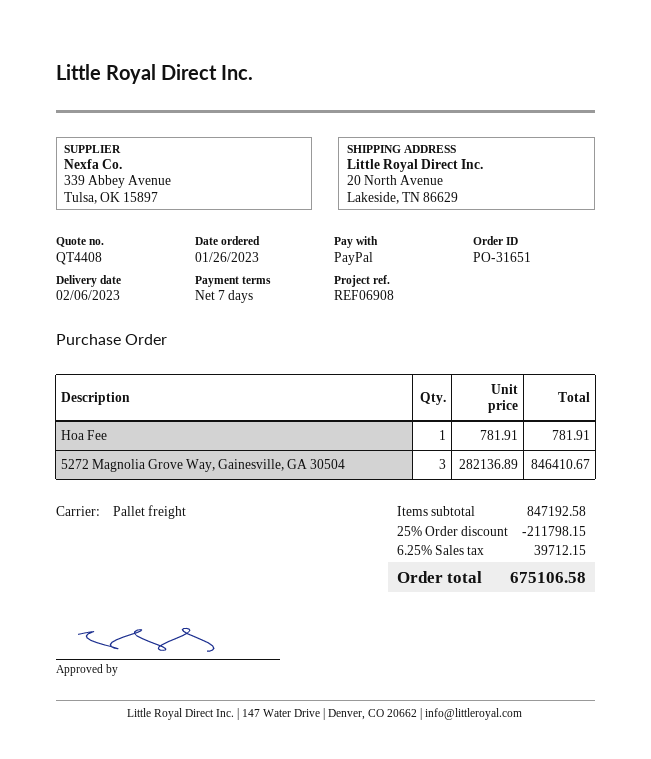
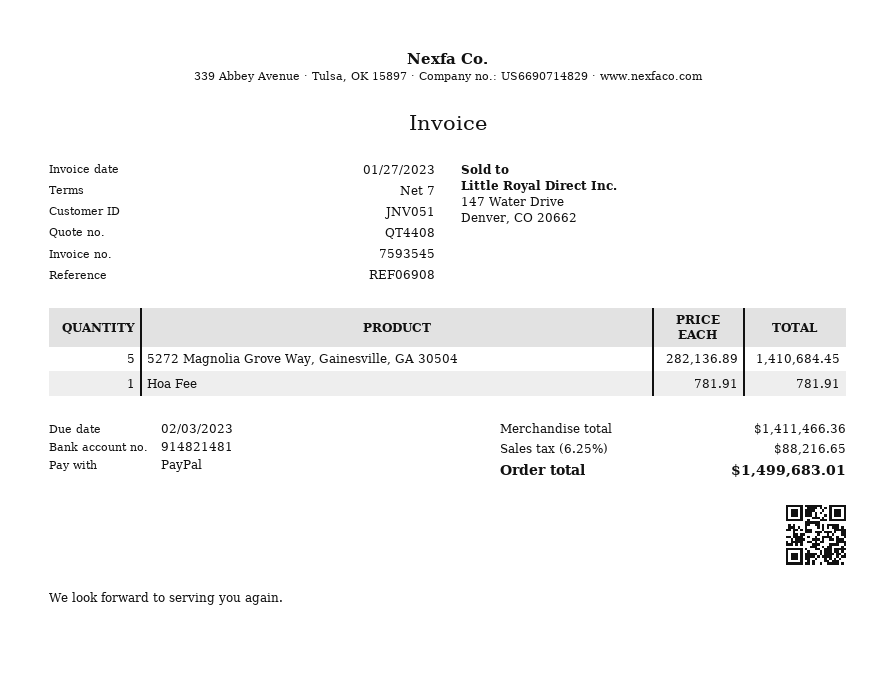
5272 Magnolia Grove Way, Gainesville, GA 30504: 3 x 282136.89 = 846410.67 -> 5 x 282136.89 = 1410684.45
subtotal: 847192.58 -> 1411466.36
discount: 25% = 211798.15 -> none
tax: 6.25% = 39712.15 -> 6.25% = 88216.65
total: 675106.58 -> 1499683.01

